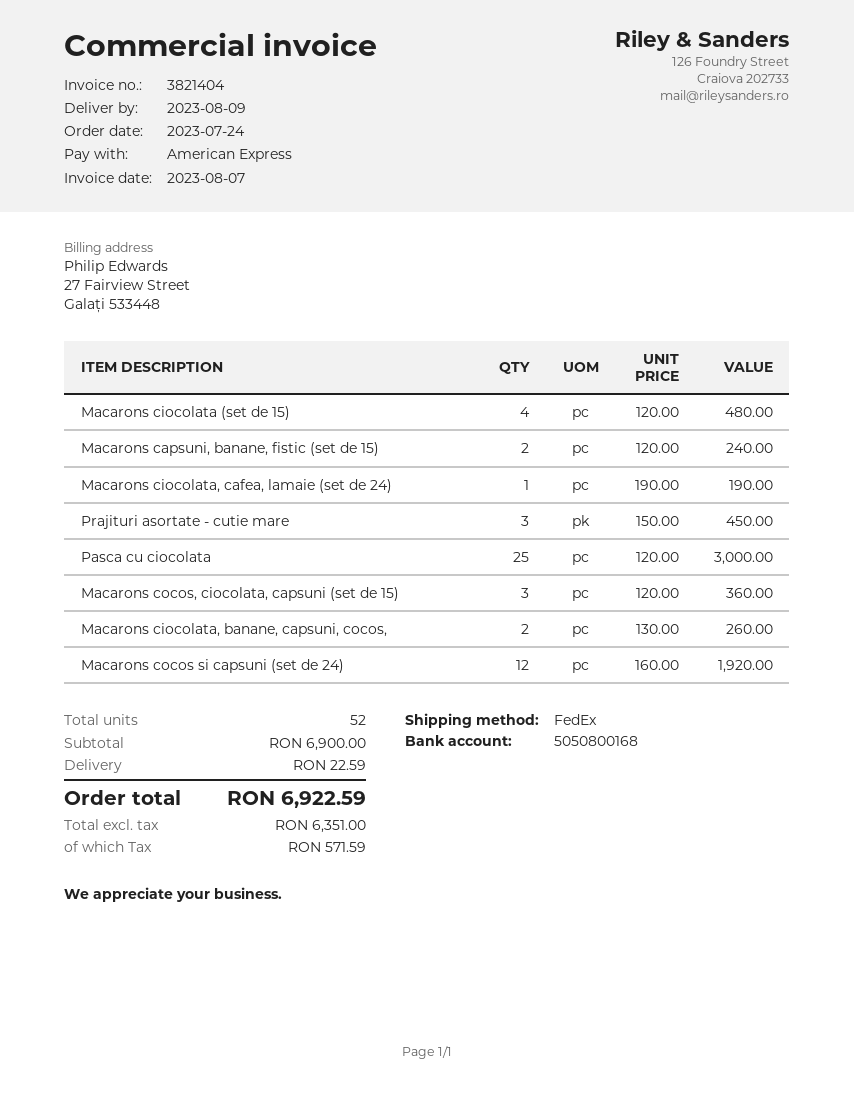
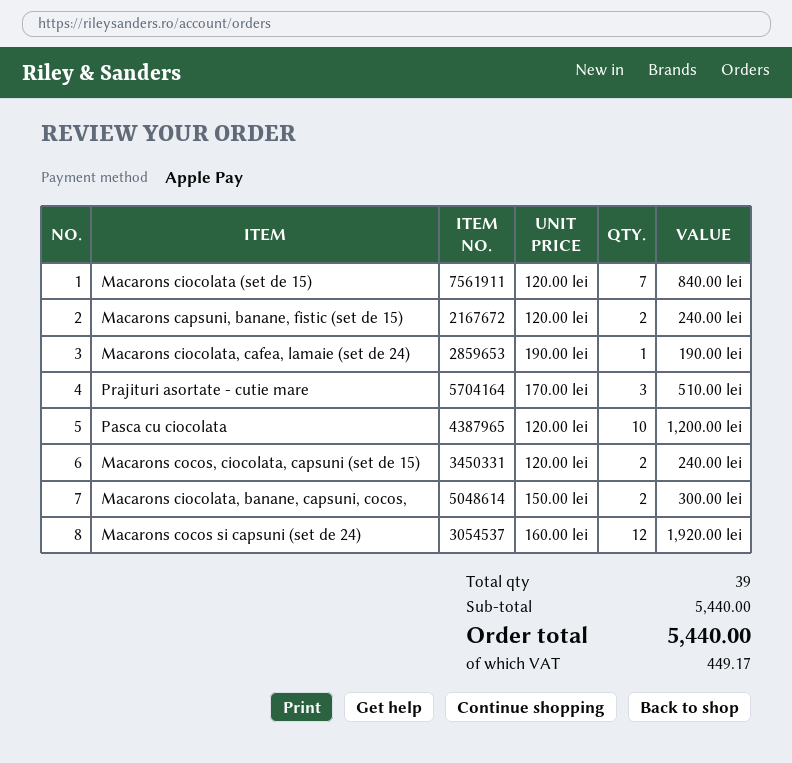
payment method: American Express -> Apple Pay
Macarons ciocolata (set de 15): 4 x 120.00 = 480.00 -> 7 x 120.00 = 840.00
Prajituri asortate - cutie mare: 3 x 150.00 = 450.00 -> 3 x 170.00 = 510.00
Pasca cu ciocolata: 25 x 120.00 = 3000.00 -> 10 x 120.00 = 1200.00
Macarons cocos, ciocolata, capsuni (set de 15): 3 x 120.00 = 360.00 -> 2 x 120.00 = 240.00
Macarons ciocolata, banane, capsuni, cocos,: 2 x 130.00 = 260.00 -> 2 x 150.00 = 300.00
total quantity: 52 -> 39
subtotal: 6900.00 -> 5440.00
shipping: 22.59 -> none
tax: 571.59 -> 449.17
total: 6922.59 -> 5440.00

